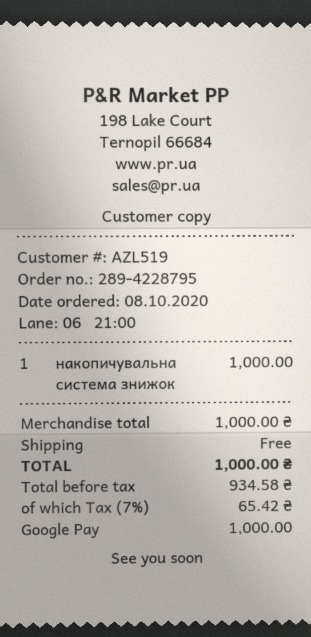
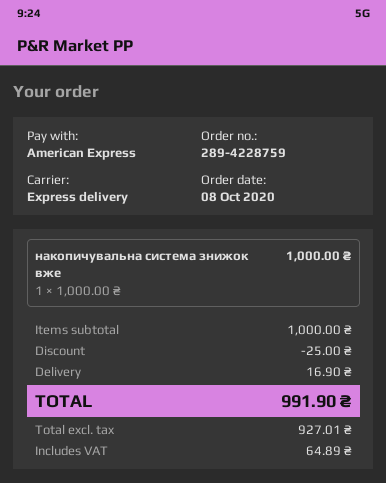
order number: 289-4228795 -> 289-4228759
payment method: Google Pay -> American Express
discount: none -> 25.00
shipping: 0.00 -> 16.90
net: 934.58 -> 927.01
tax: 65.42 -> 64.89
total: 1000.00 -> 991.90

